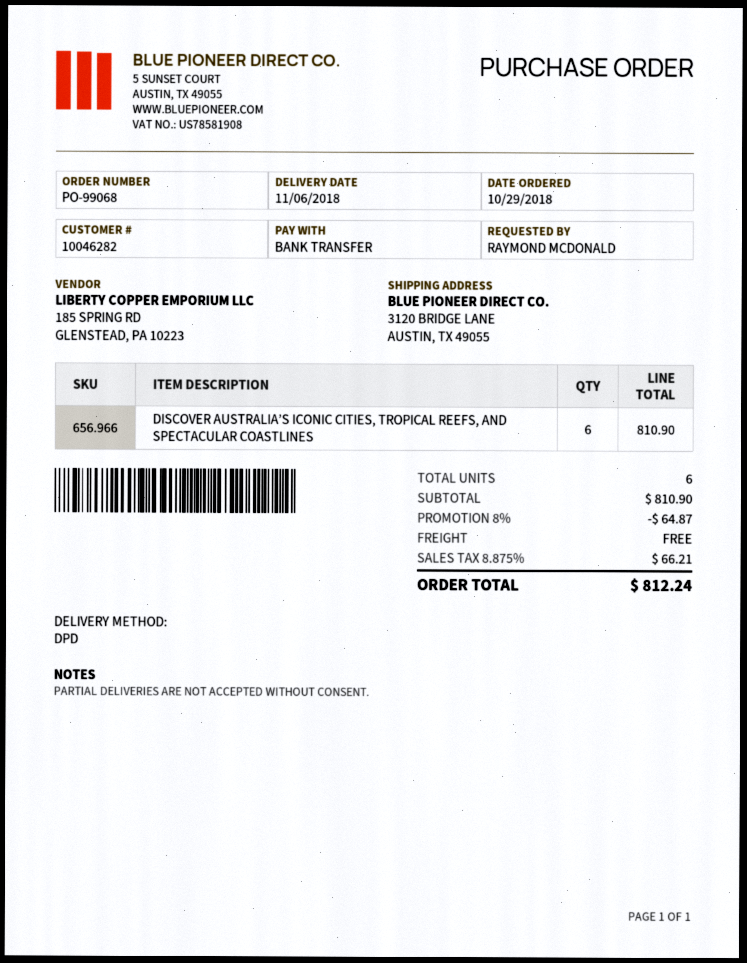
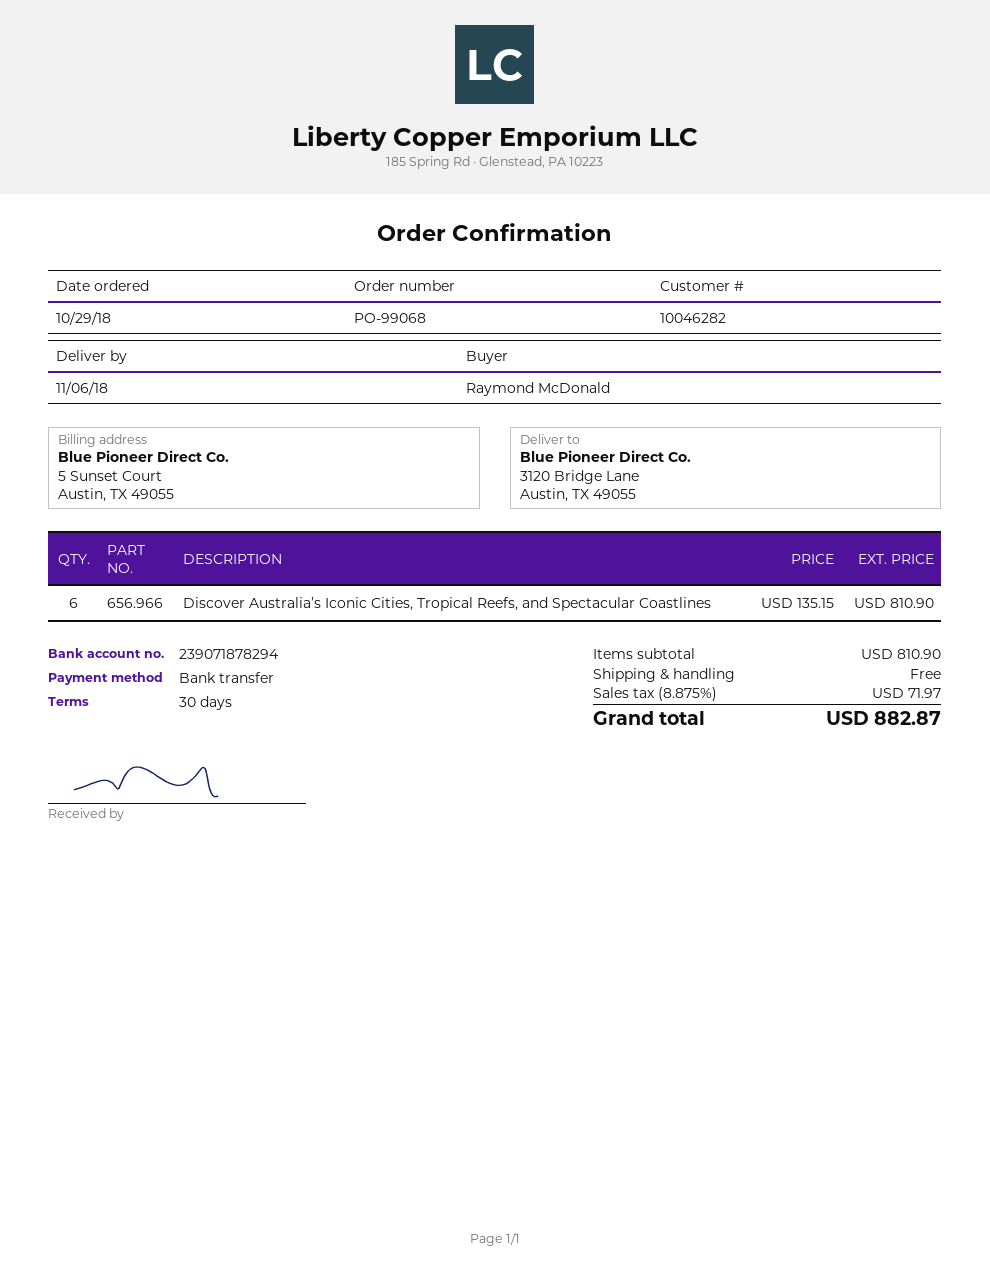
discount: 8% = 64.87 -> none
tax: 8.875% = 66.21 -> 8.875% = 71.97
total: 812.24 -> 882.87

